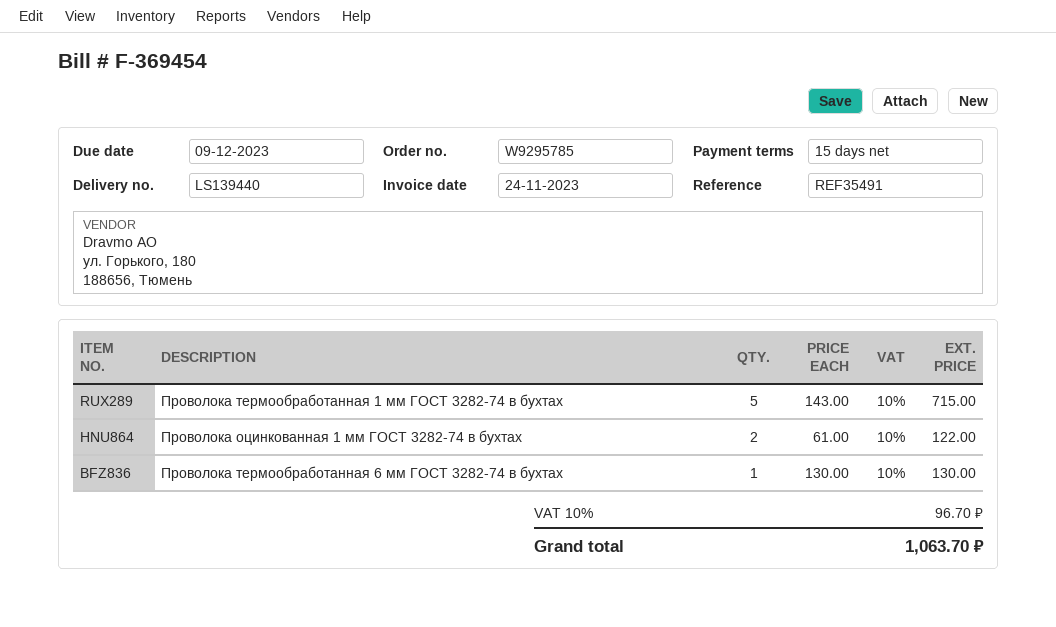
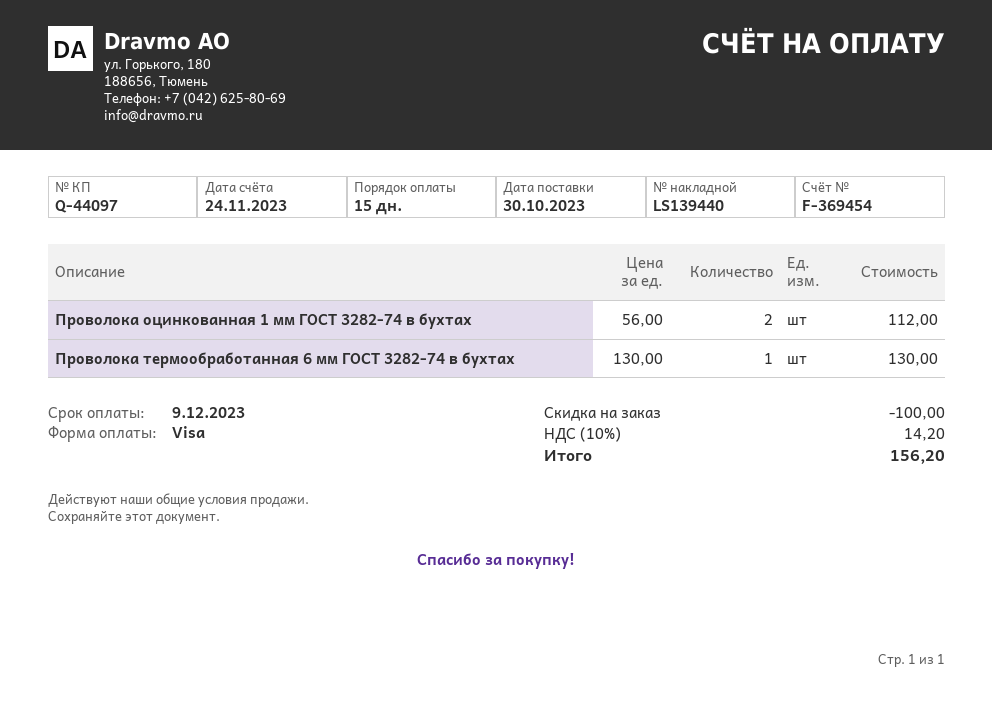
Проволока термообработанная 1 мм ГОСТ 3282-74 в бухтах: 5 x 143.00 = 715.00 -> none
Проволока оцинкованная 1 мм ГОСТ 3282-74 в бухтах: 2 x 61.00 = 122.00 -> 2 x 56.00 = 112.00
discount: none -> 100.00
tax: 10% = 96.70 -> 10% = 14.20
total: 1063.70 -> 156.20

